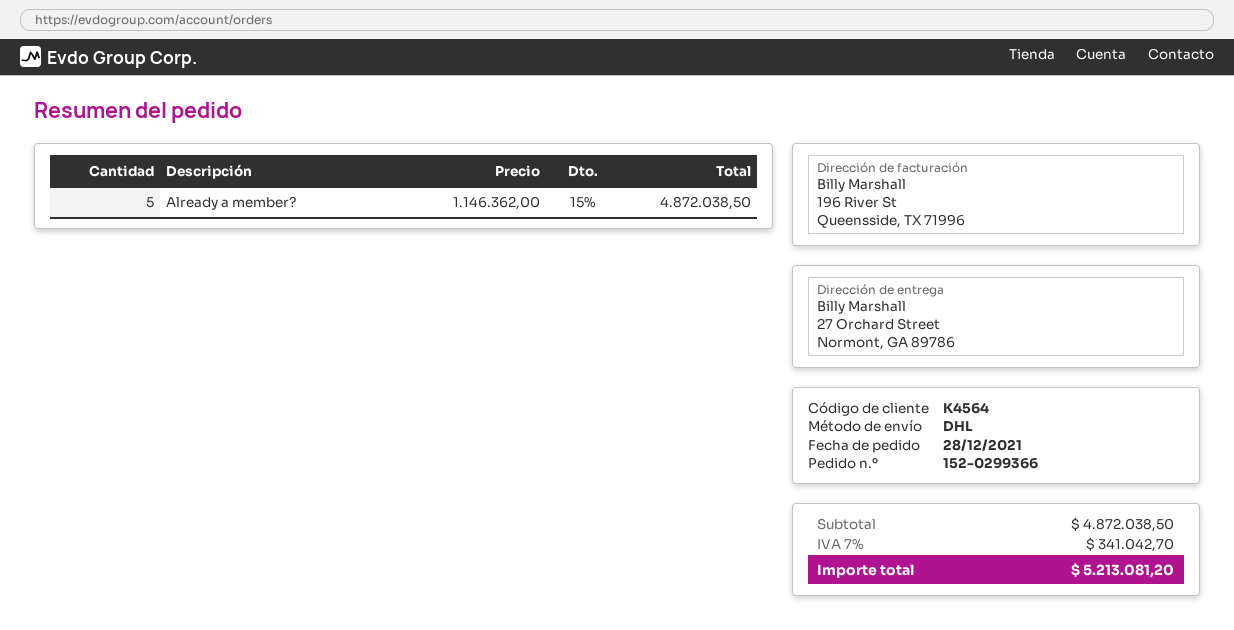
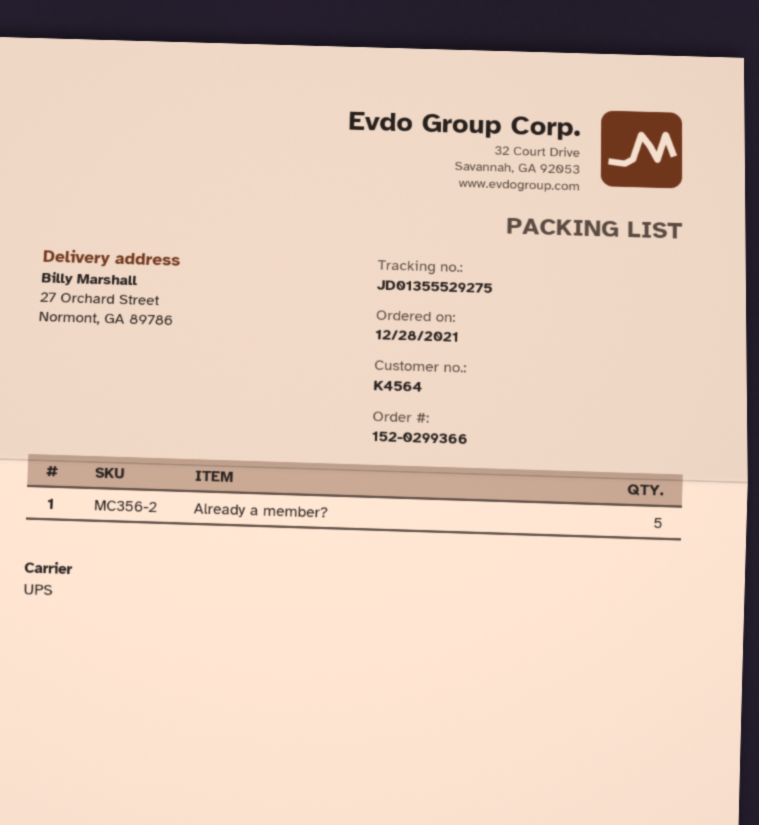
shipping method: DHL -> UPS

